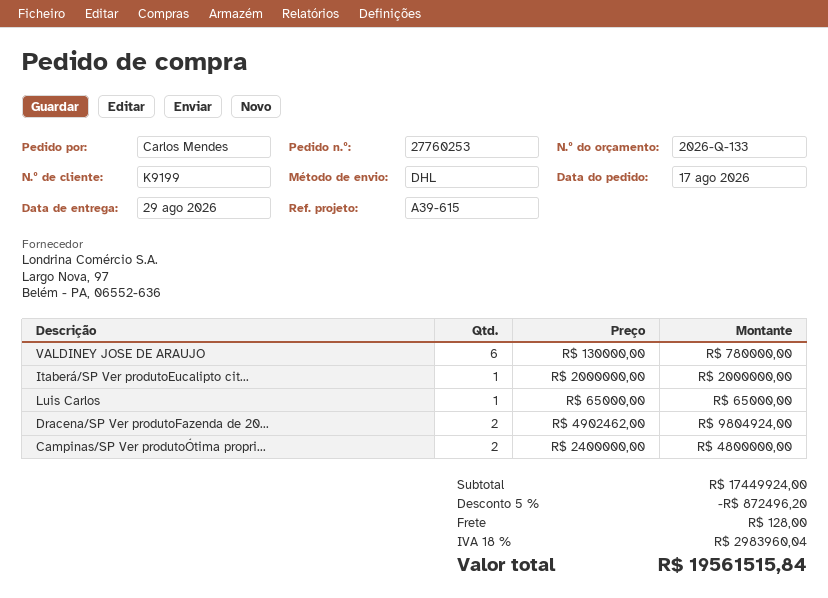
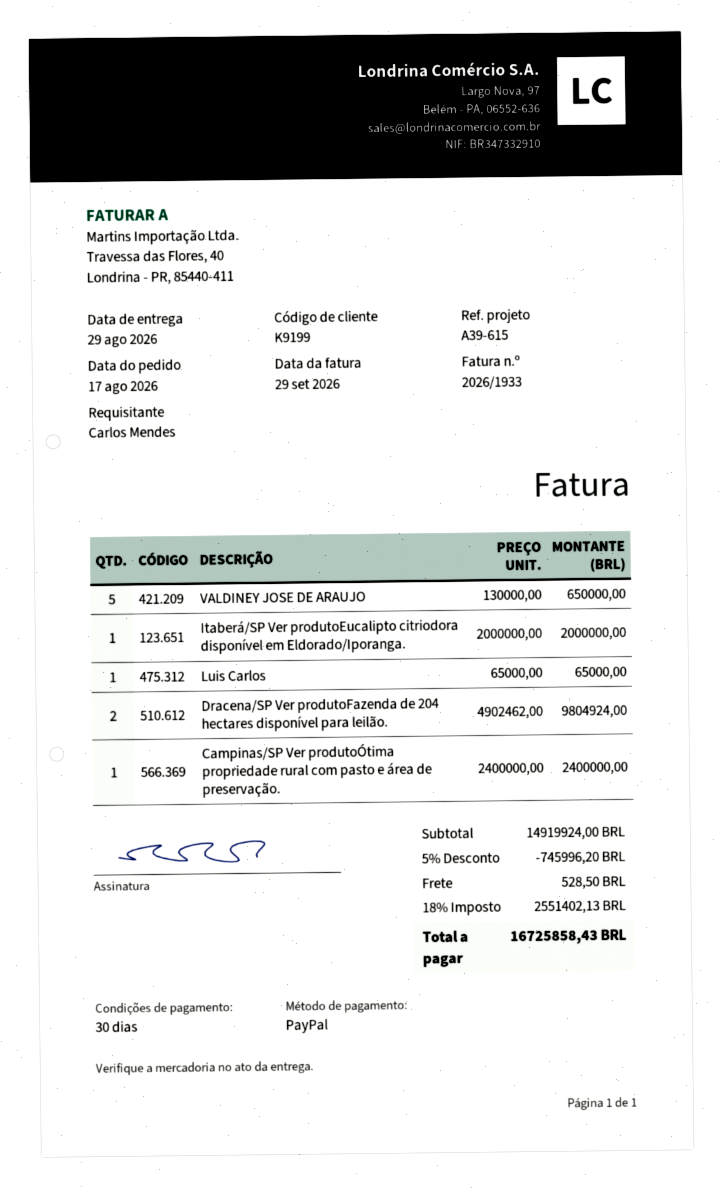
VALDINEY JOSE DE ARAUJO: 6 x 130000.00 = 780000.00 -> 5 x 130000.00 = 650000.00
Campinas/SP Ver produtoÓtima propri...: 2 x 2400000.00 = 4800000.00 -> 1 x 2400000.00 = 2400000.00
subtotal: 17449924.00 -> 14919924.00
discount: 5% = 872496.20 -> 5% = 745996.20
shipping: 128.00 -> 528.50
tax: 18% = 2983960.04 -> 18% = 2551402.13
total: 19561515.84 -> 16725858.43

